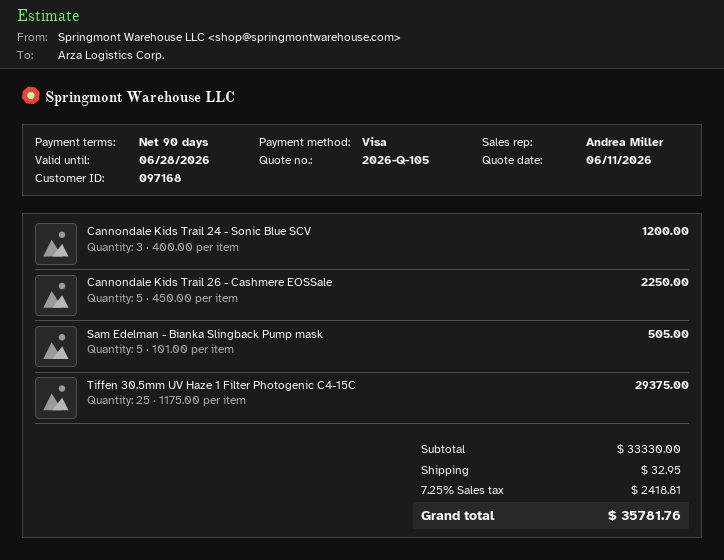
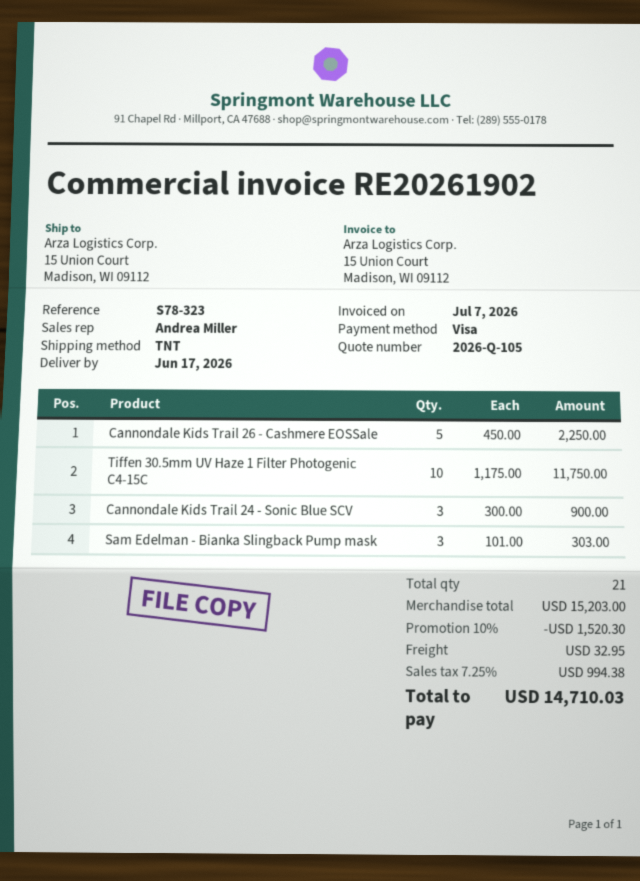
Cannondale Kids Trail 24 - Sonic Blue SCV: 3 x 400.00 = 1200.00 -> 3 x 300.00 = 900.00
Sam Edelman - Bianka Slingback Pump mask: 5 x 101.00 = 505.00 -> 3 x 101.00 = 303.00
Tiffen 30.5mm UV Haze 1 Filter Photogenic C4-15C: 25 x 1175.00 = 29375.00 -> 10 x 1175.00 = 11750.00
subtotal: 33330.00 -> 15203.00
discount: none -> 10% = 1520.30
tax: 7.25% = 2418.81 -> 7.25% = 994.38
total: 35781.76 -> 14710.03

